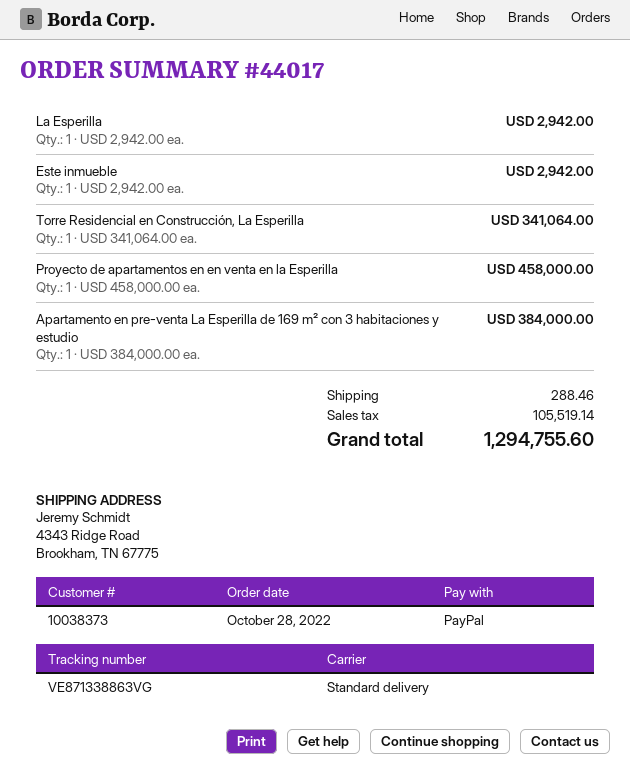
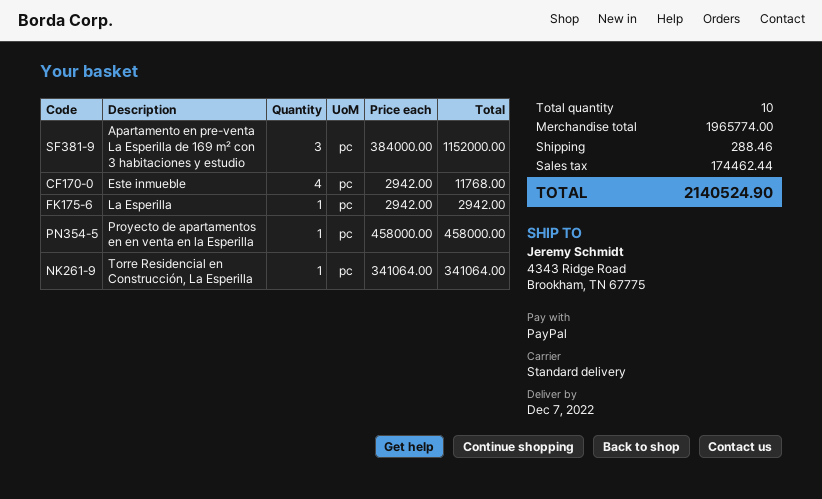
Este inmueble: 1 x 2942.00 = 2942.00 -> 4 x 2942.00 = 11768.00
Apartamento en pre-venta La Esperilla de 169 m² con 3 habitaciones y estudio: 1 x 384000.00 = 384000.00 -> 3 x 384000.00 = 1152000.00
tax: 105519.14 -> 174462.44
total: 1294755.60 -> 2140524.90

